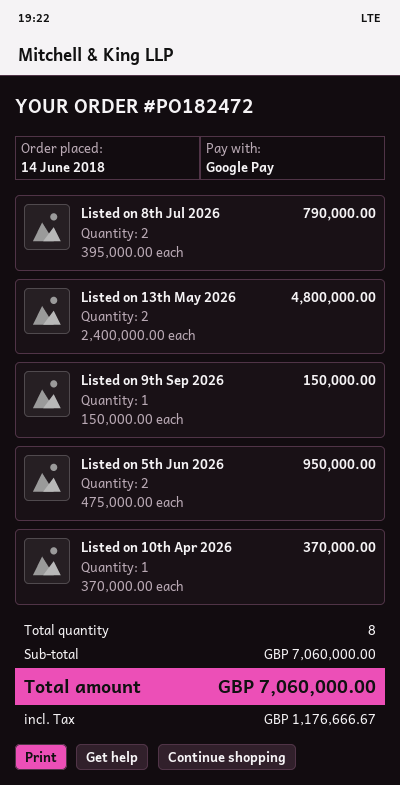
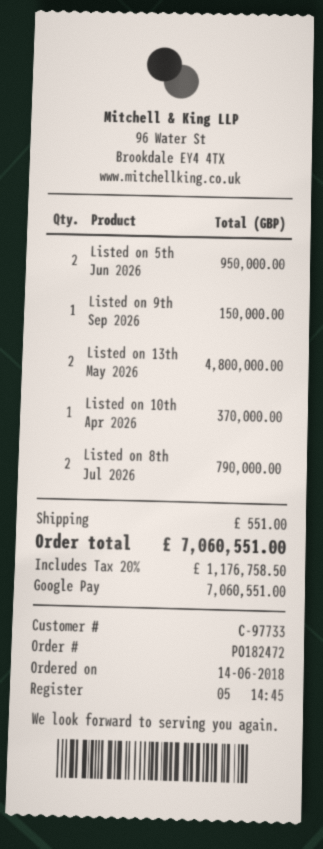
shipping: none -> 551.00
tax: 1176666.67 -> 1176758.50
total: 7060000.00 -> 7060551.00

